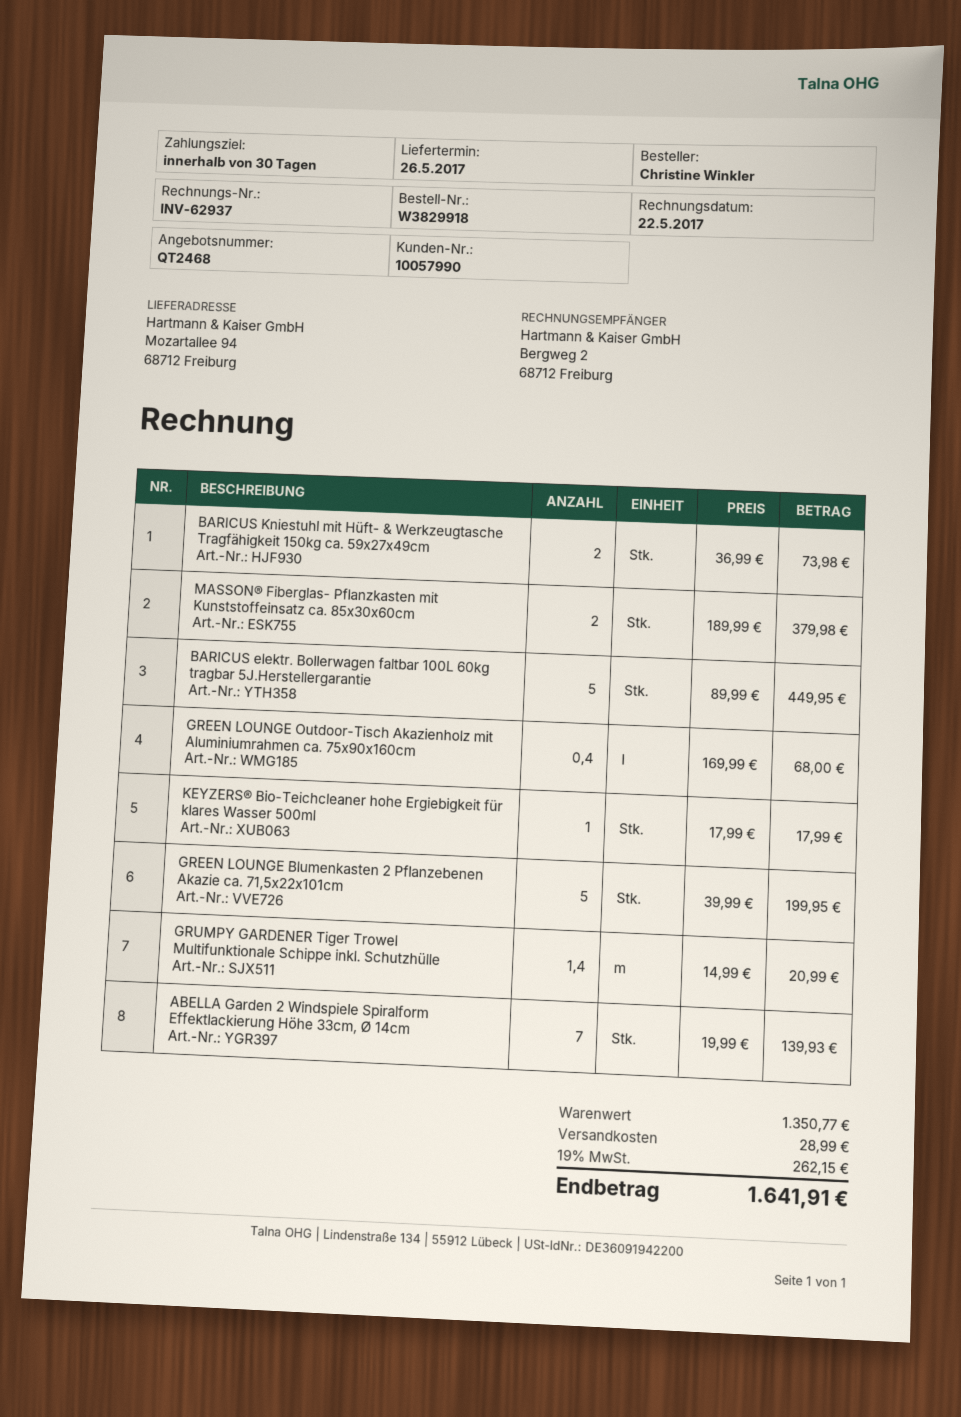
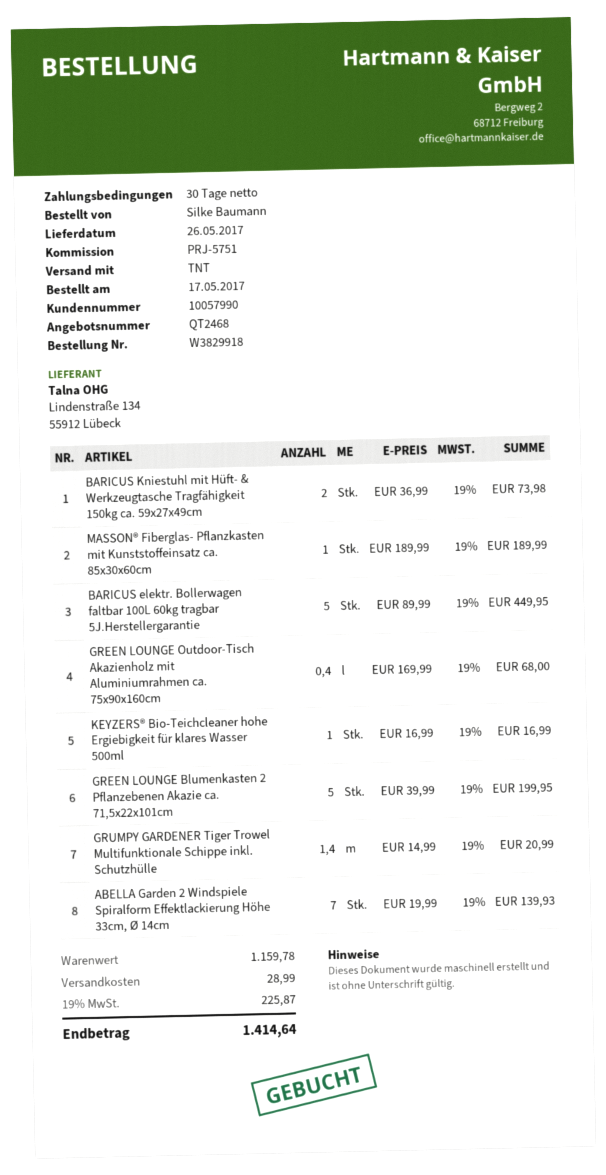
ordered by: Christine Winkler -> Silke Baumann
MASSON® Fiberglas- Pflanzkasten mit Kunststoffeinsatz ca. 85x30x60cm: 2 x 189.99 = 379.98 -> 1 x 189.99 = 189.99
KEYZERS® Bio-Teichcleaner hohe Ergiebigkeit für klares Wasser 500ml: 1 x 17.99 = 17.99 -> 1 x 16.99 = 16.99
subtotal: 1350.77 -> 1159.78
tax: 19% = 262.15 -> 19% = 225.87
total: 1641.91 -> 1414.64

